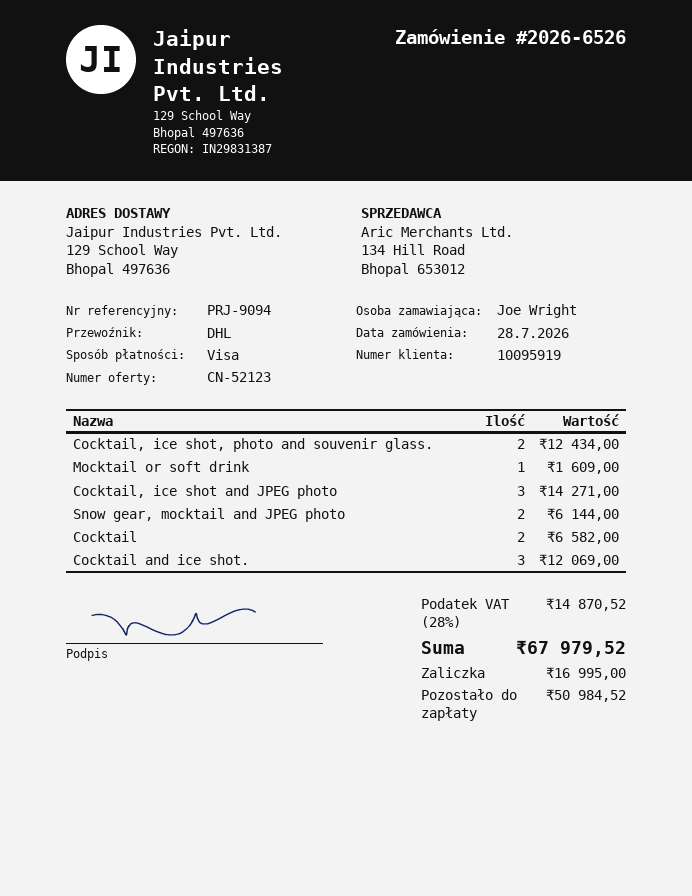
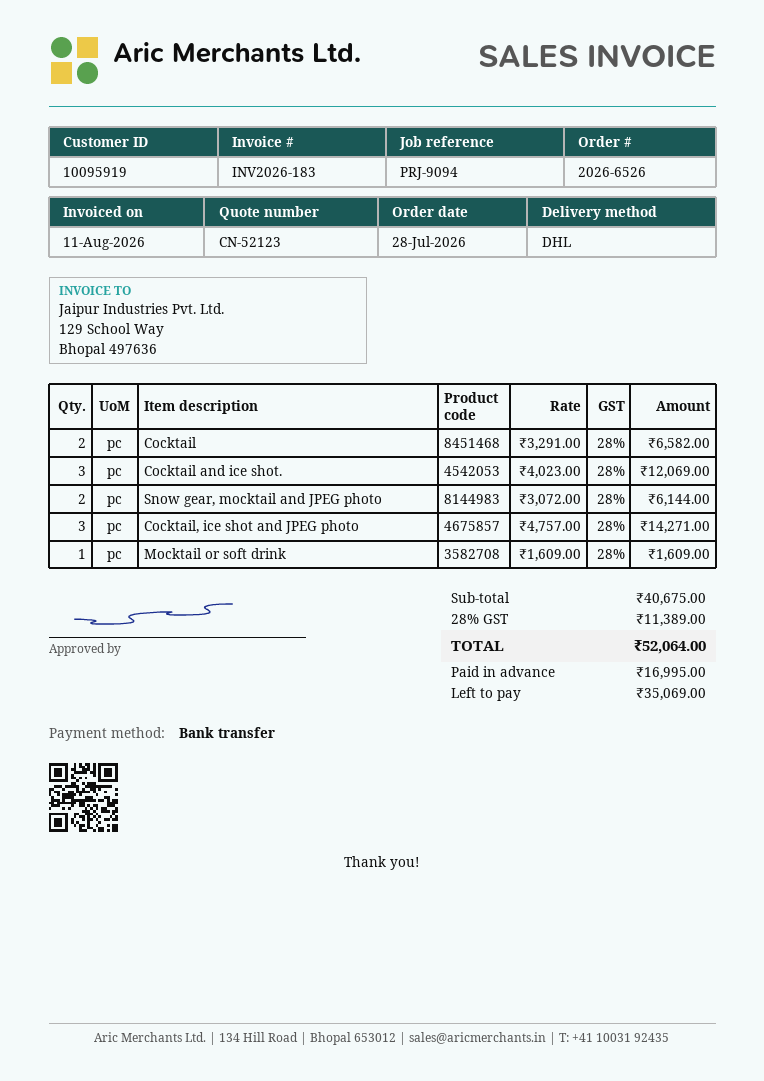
payment method: Visa -> bank transfer
Cocktail, ice shot, photo and souvenir glass.: 2 for 12434.00 -> none
tax: 28% = 14870.52 -> 28% = 11389.00
total: 67979.52 -> 52064.00
balance: 50984.52 -> 35069.00

